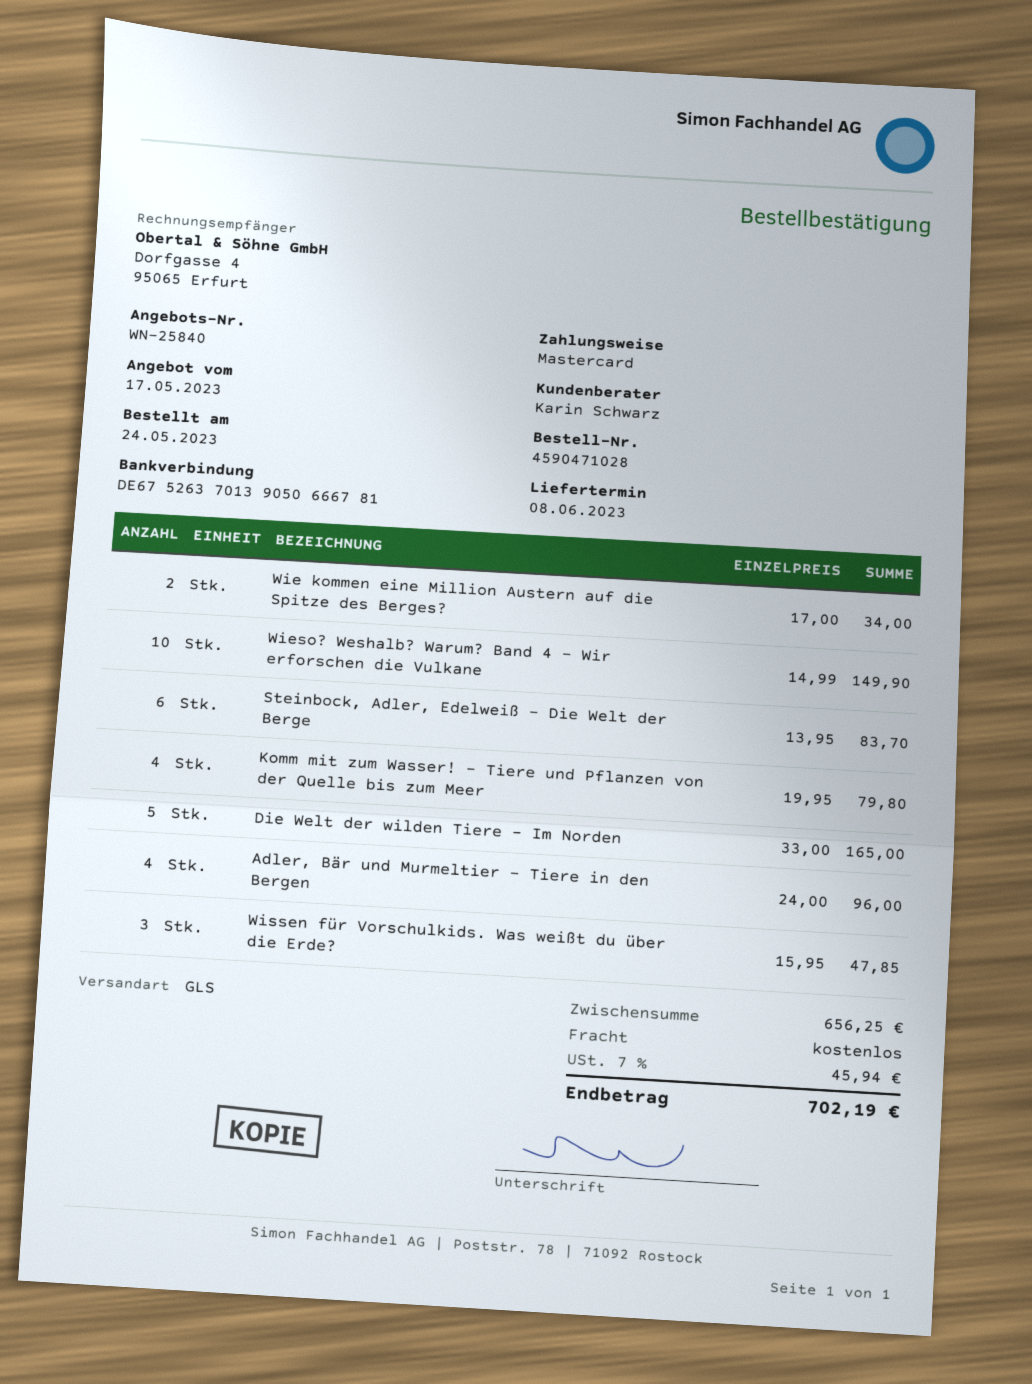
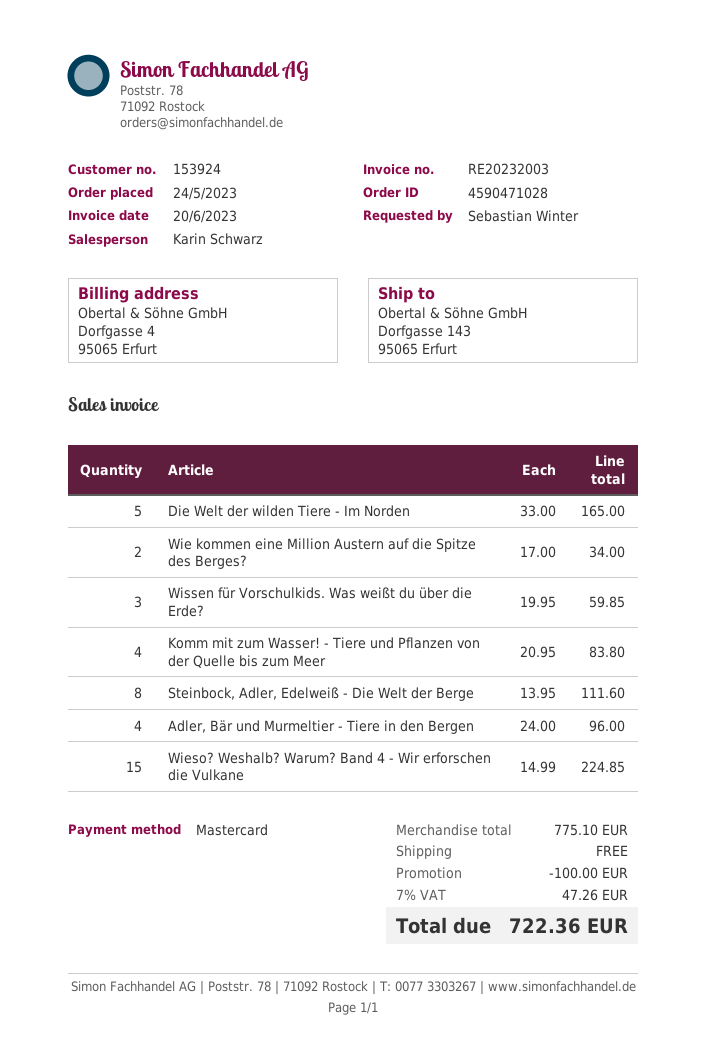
Wieso? Weshalb? Warum? Band 4 - Wir erforschen die Vulkane: 10 x 14.99 = 149.90 -> 15 x 14.99 = 224.85
Steinbock, Adler, Edelweiß - Die Welt der Berge: 6 x 13.95 = 83.70 -> 8 x 13.95 = 111.60
Komm mit zum Wasser! - Tiere und Pflanzen von der Quelle bis zum Meer: 4 x 19.95 = 79.80 -> 4 x 20.95 = 83.80
Wissen für Vorschulkids. Was weißt du über die Erde?: 3 x 15.95 = 47.85 -> 3 x 19.95 = 59.85
subtotal: 656.25 -> 775.10
discount: none -> 100.00
tax: 7% = 45.94 -> 7% = 47.26
total: 702.19 -> 722.36

